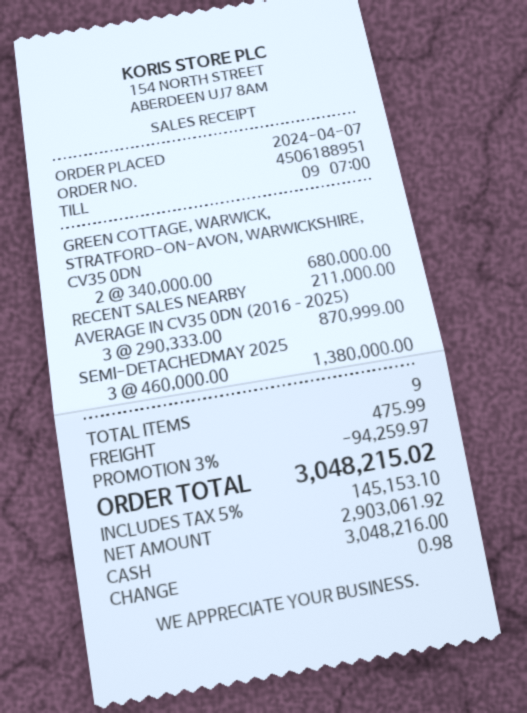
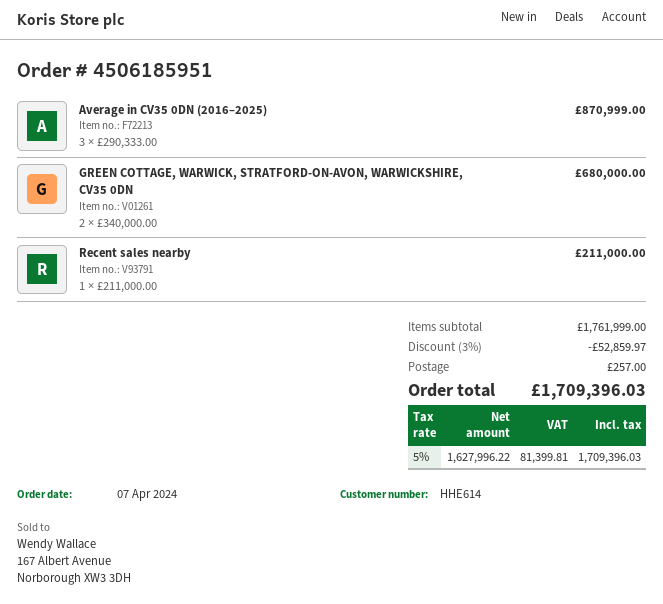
order number: 4506188951 -> 4506185951
SEMI-DETACHEDMAY 2025: 3 x 460000.00 = 1380000.00 -> none
discount: 3% = 94259.97 -> 3% = 52859.97
shipping: 475.99 -> 257.00
net: 2903061.92 -> 1627996.22
tax: 5% = 145153.10 -> 5% = 81399.81
total: 3048215.02 -> 1709396.03

